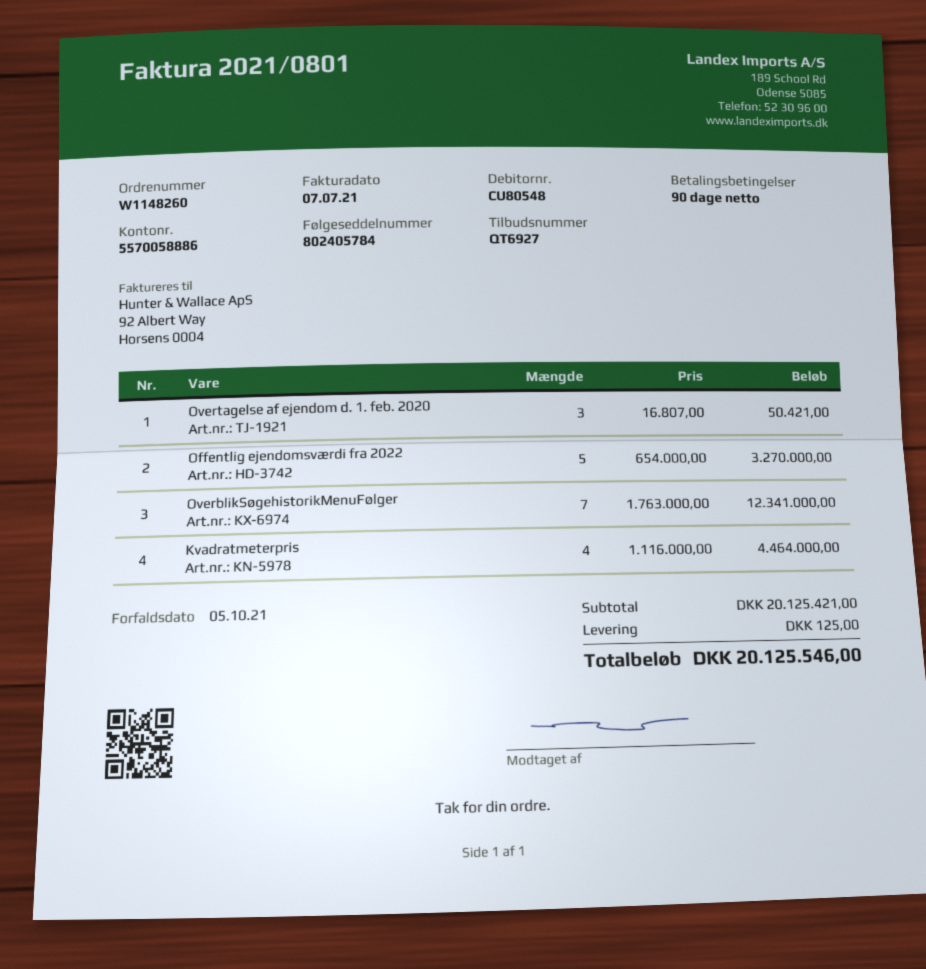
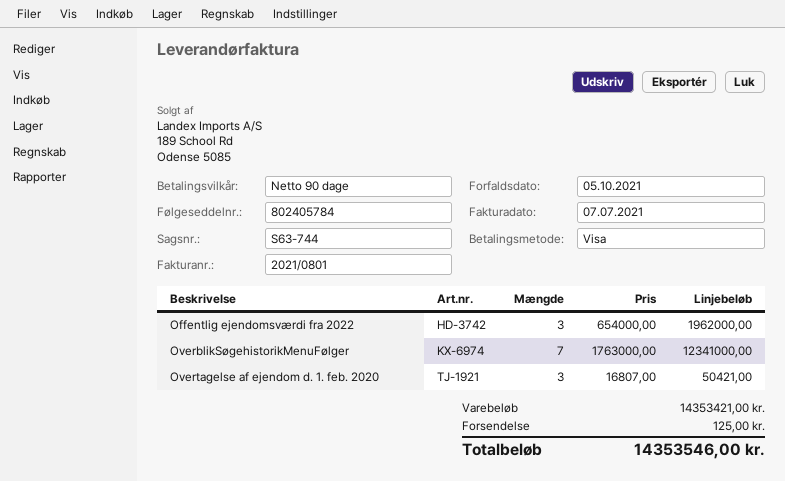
Offentlig ejendomsværdi fra 2022: 5 x 654000.00 = 3270000.00 -> 3 x 654000.00 = 1962000.00
Kvadratmeterpris: 4 x 1116000.00 = 4464000.00 -> none
subtotal: 20125421.00 -> 14353421.00
total: 20125546.00 -> 14353546.00

